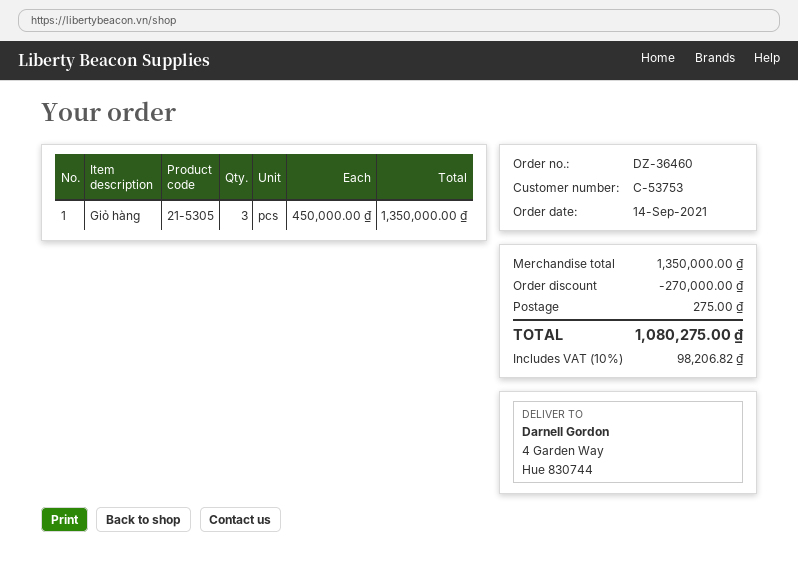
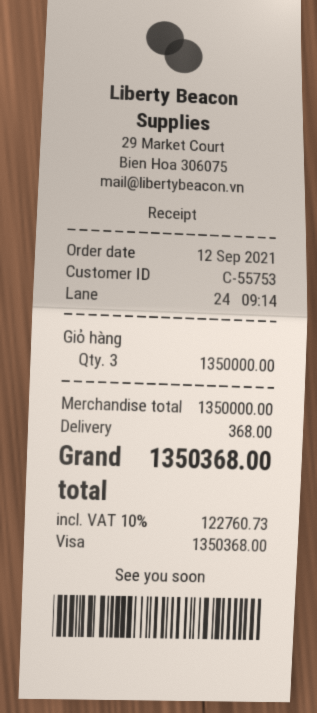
order date: 2021-09-14 -> 2021-09-12
customer number: C-53753 -> C-55753
discount: 270000.00 -> none
shipping: 275.00 -> 368.00
tax: 10% = 98206.82 -> 10% = 122760.73
total: 1080275.00 -> 1350368.00

